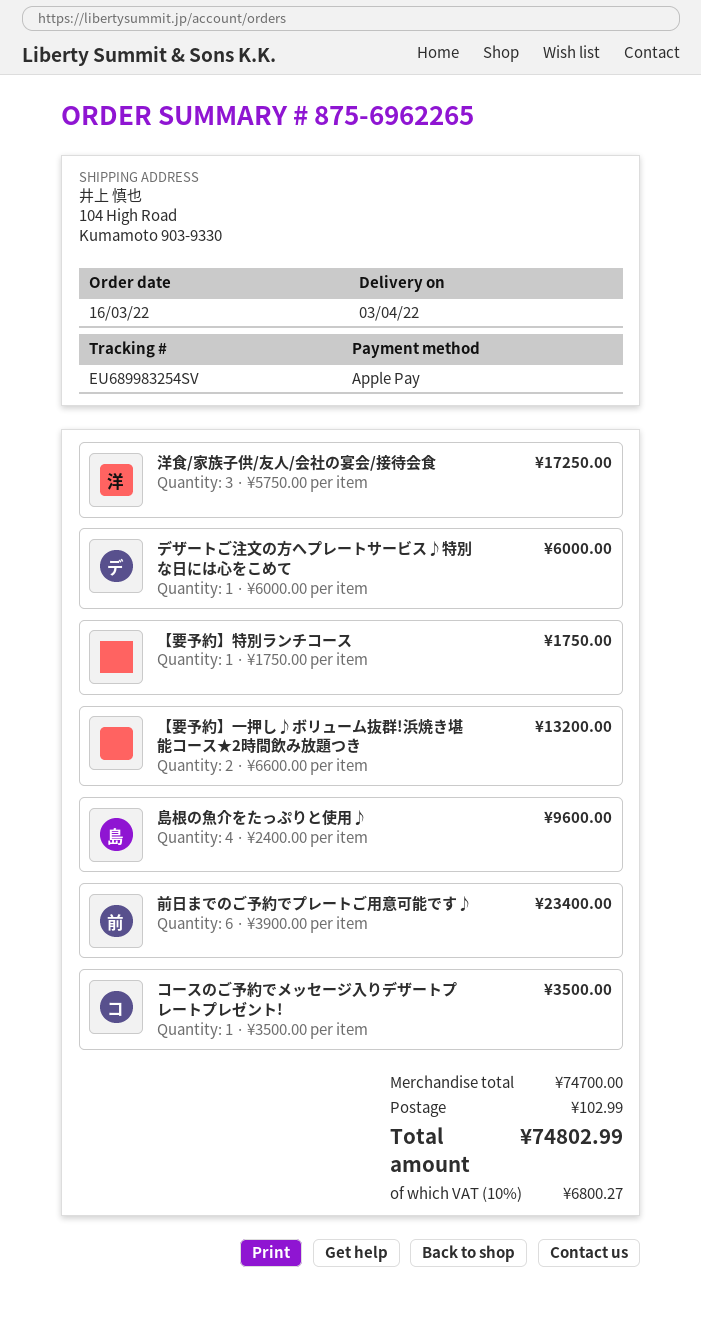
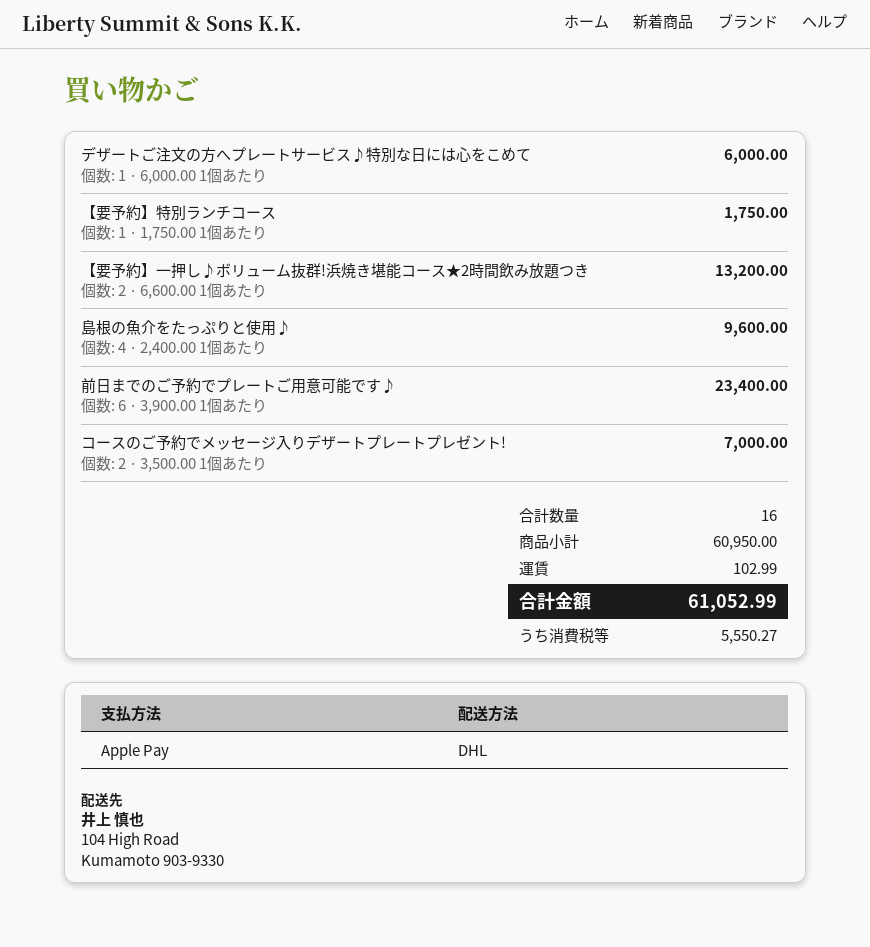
洋食/家族子供/友人/会社の宴会/接待会食: 3 x 5750.00 = 17250.00 -> none
コースのご予約でメッセージ入りデザートプレートプレゼント!: 1 x 3500.00 = 3500.00 -> 2 x 3500.00 = 7000.00
subtotal: 74700.00 -> 60950.00
tax: 6800.27 -> 5550.27
total: 74802.99 -> 61052.99

